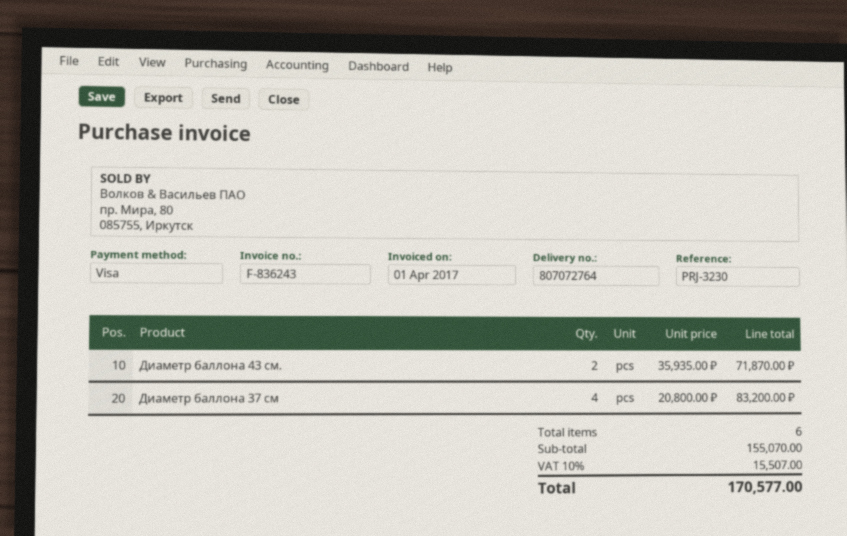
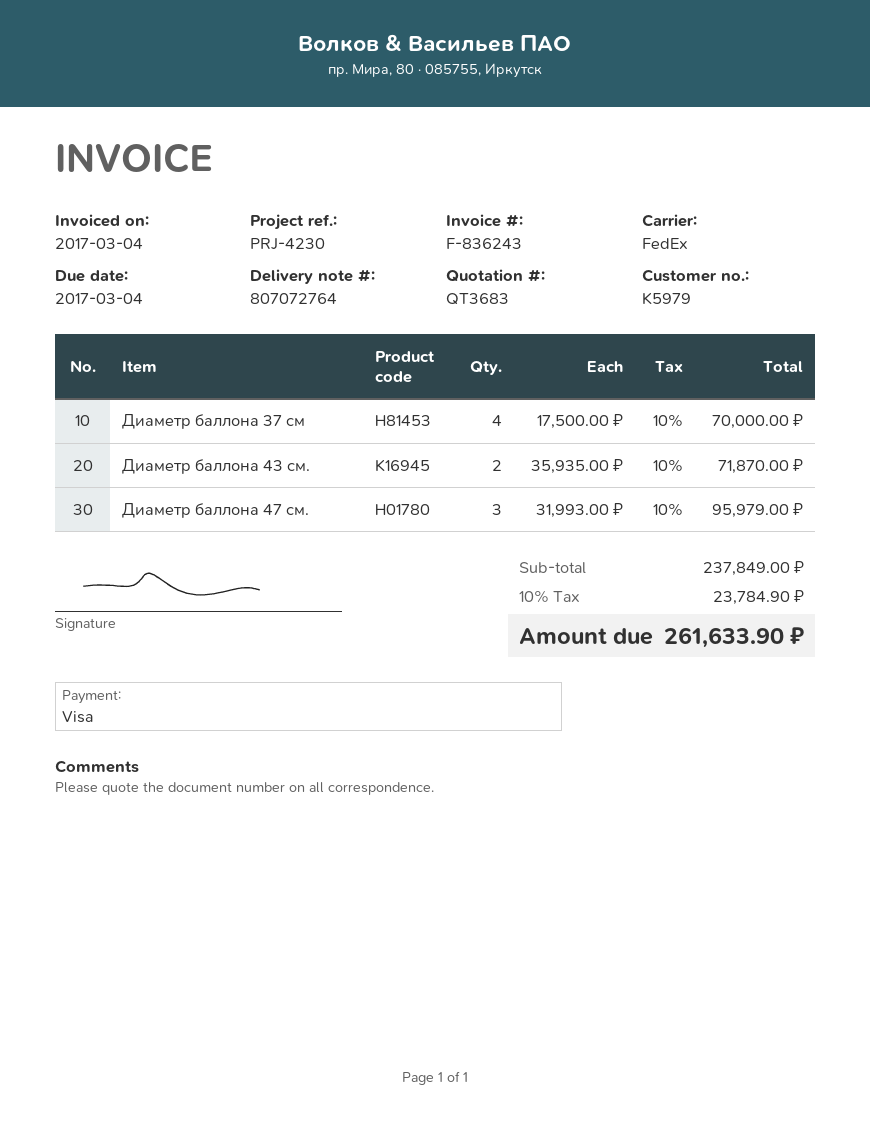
invoice date: 2017-04-01 -> 2017-03-04
reference: PRJ-3230 -> PRJ-4230
Диаметр баллона 37 см: 4 x 20800.00 = 83200.00 -> 4 x 17500.00 = 70000.00
Диаметр баллона 47 см.: none -> 3 x 31993.00 = 95979.00
subtotal: 155070.00 -> 237849.00
tax: 10% = 15507.00 -> 10% = 23784.90
total: 170577.00 -> 261633.90

